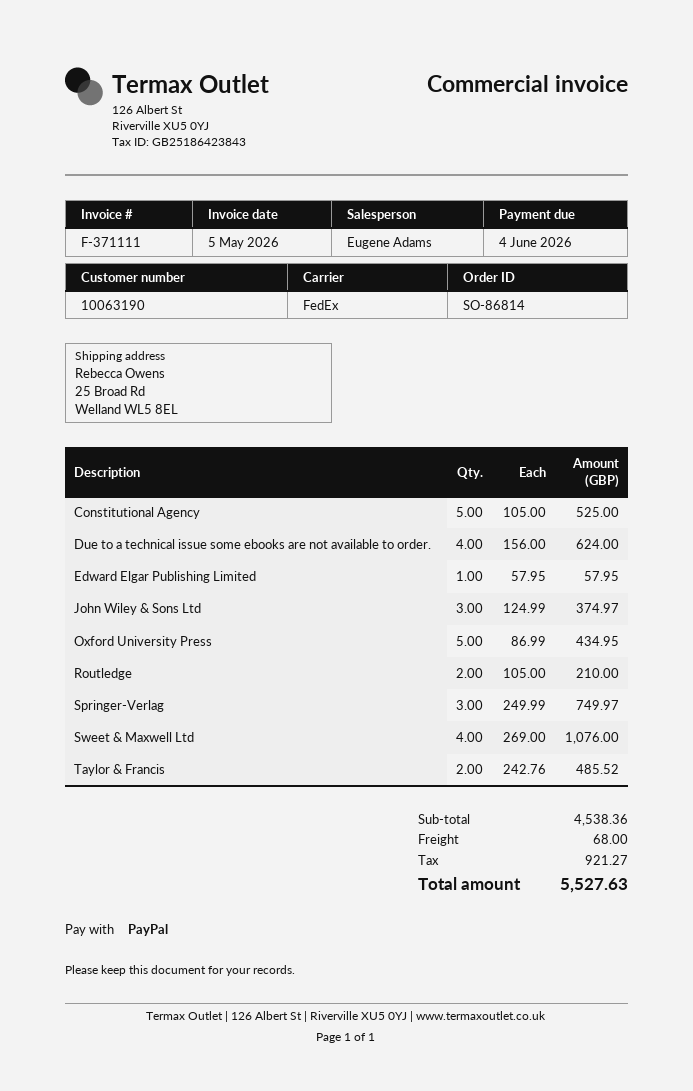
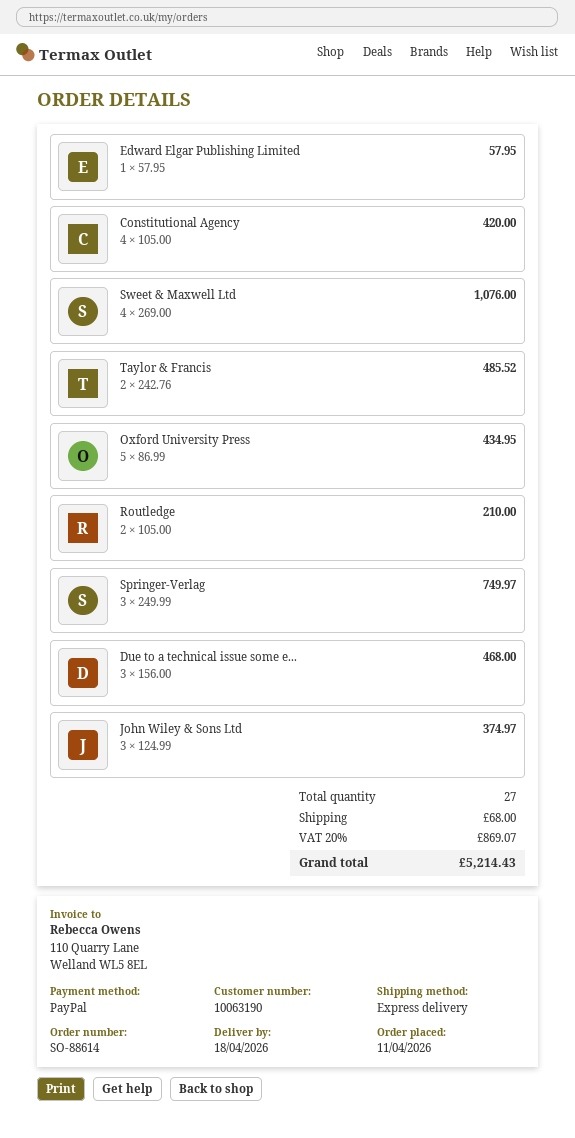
order number: SO-86814 -> SO-88614
shipping method: FedEx -> express
Constitutional Agency: 5 x 105.00 = 525.00 -> 4 x 105.00 = 420.00
Due to a technical issue some ebooks are not available to order.: 4 x 156.00 = 624.00 -> 3 x 156.00 = 468.00
tax: 921.27 -> 869.07
total: 5527.63 -> 5214.43

